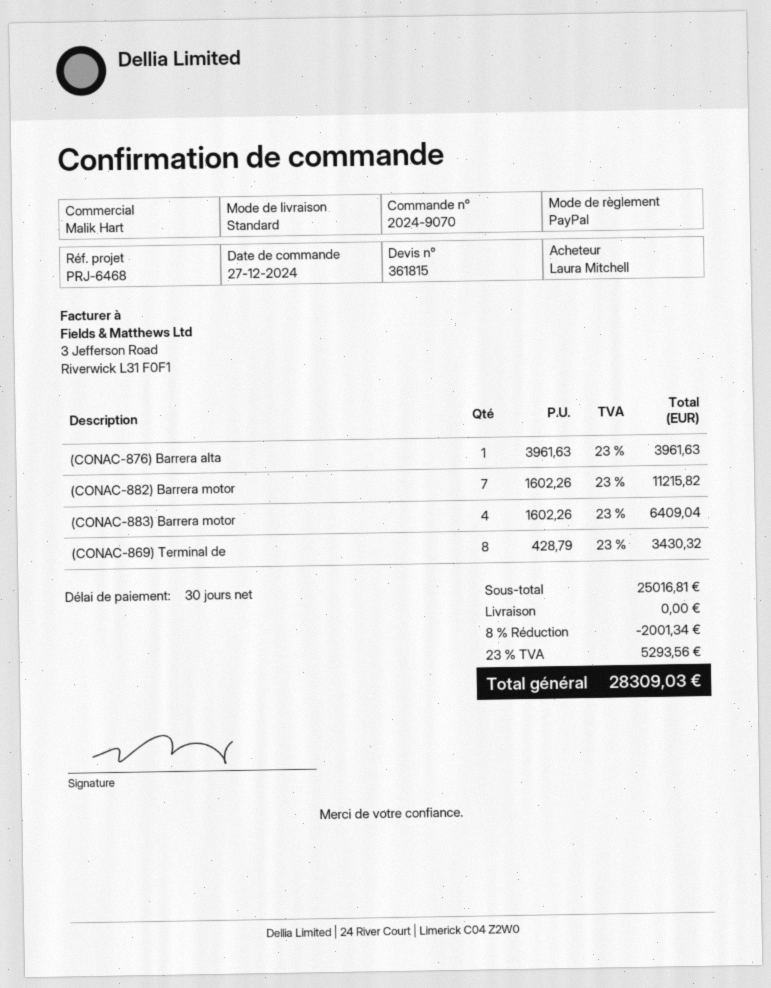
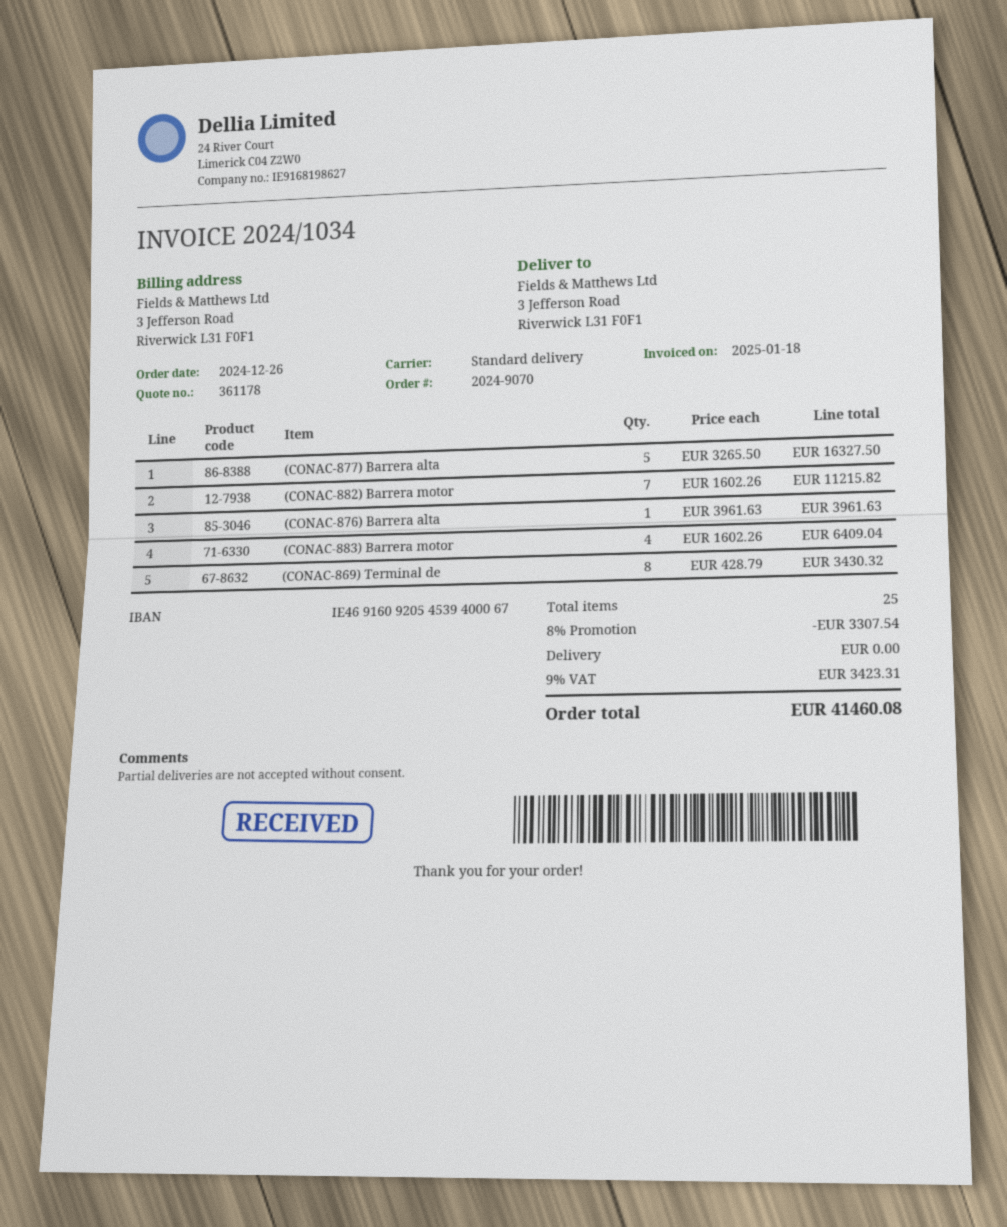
quote number: 361815 -> 361178
order date: 2024-12-27 -> 2024-12-26
(CONAC-877) Barrera alta: none -> 5 x 3265.50 = 16327.50
discount: 8% = 2001.34 -> 8% = 3307.54
tax: 23% = 5293.56 -> 9% = 3423.31
total: 28309.03 -> 41460.08

